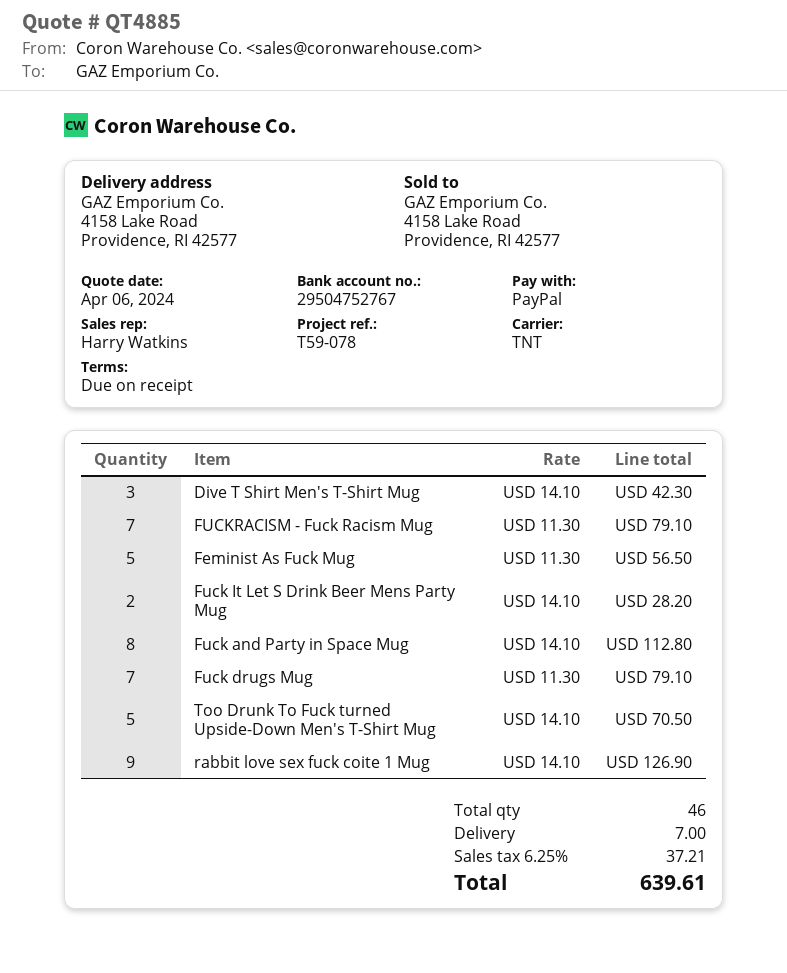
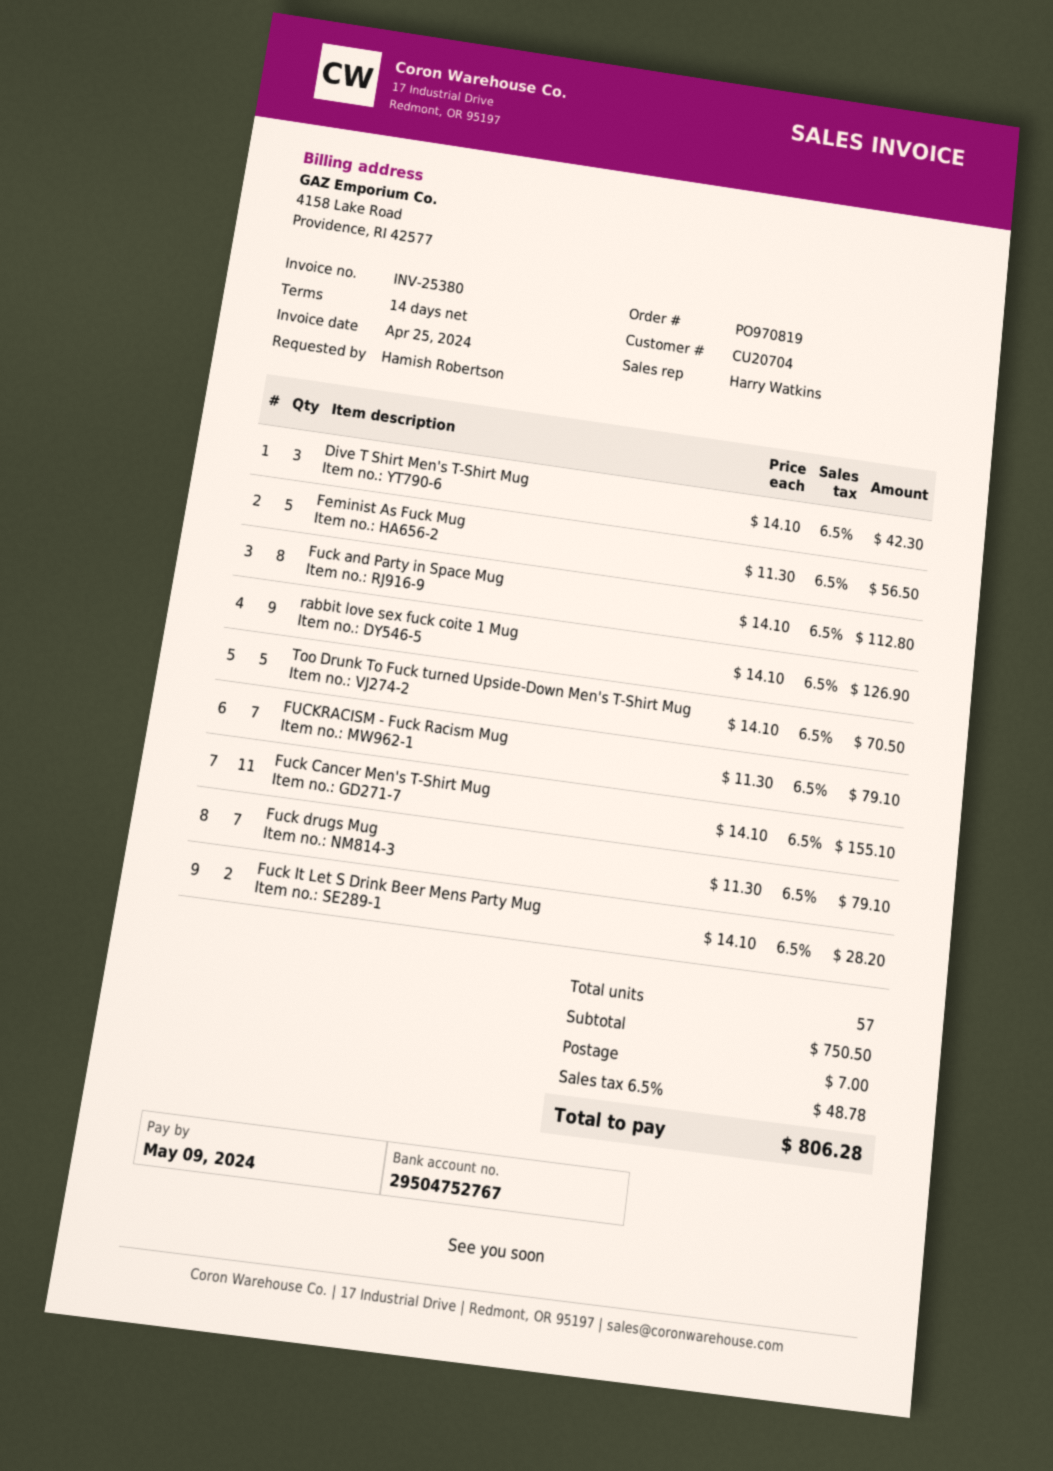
payment terms: on receipt -> 14 days
Fuck Cancer Men's T-Shirt Mug: none -> 11 x 14.10 = 155.10
total quantity: 46 -> 57
tax: 6.25% = 37.21 -> 6.5% = 48.78
total: 639.61 -> 806.28

